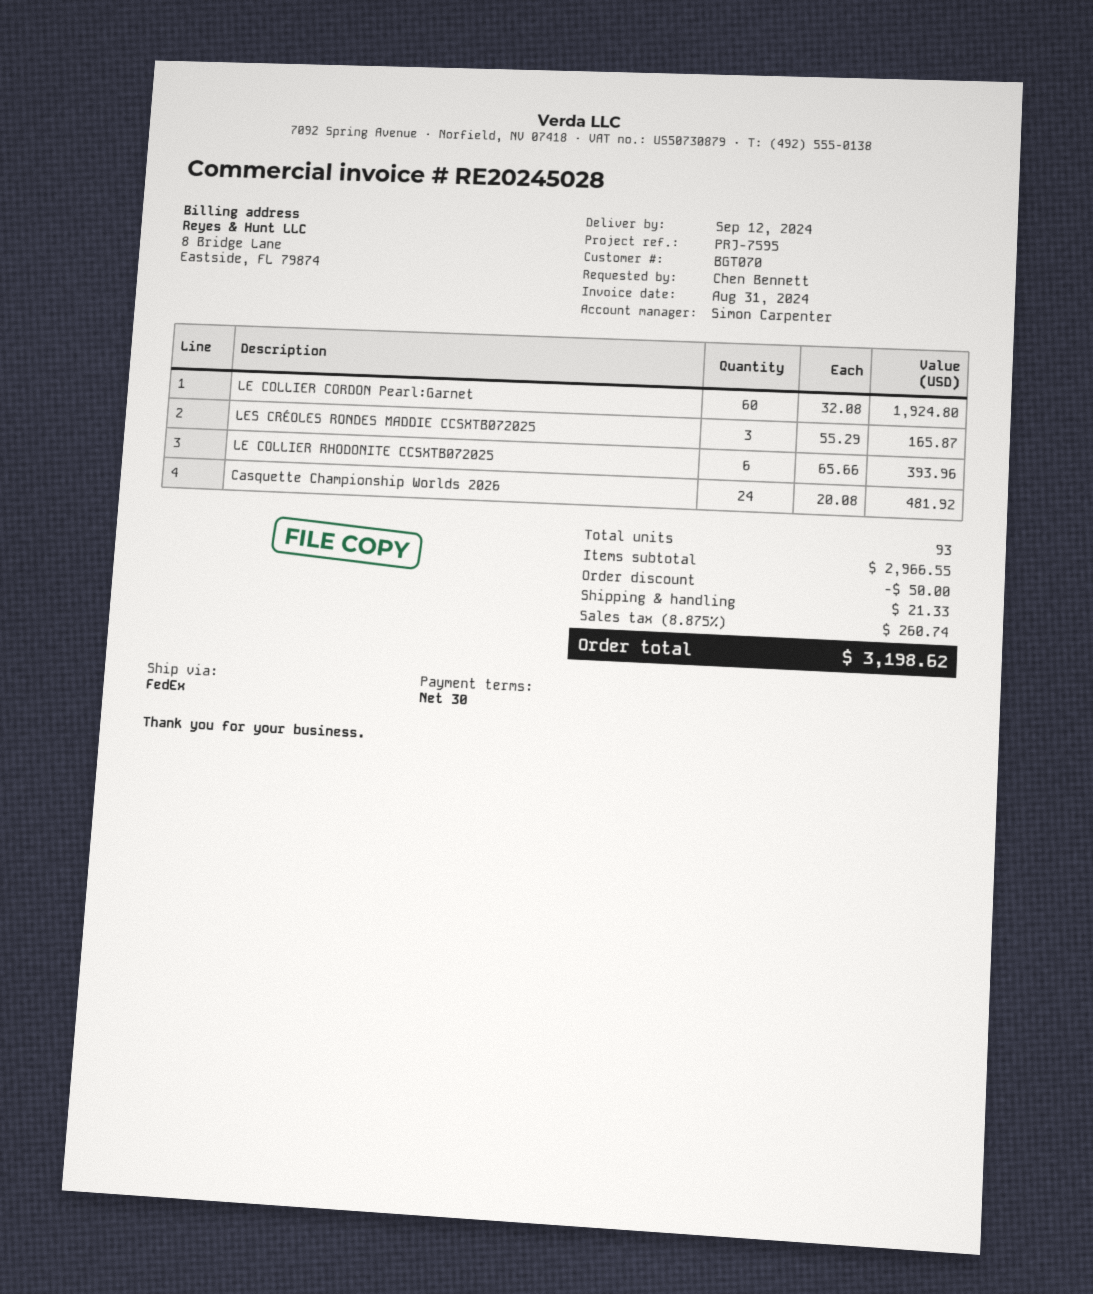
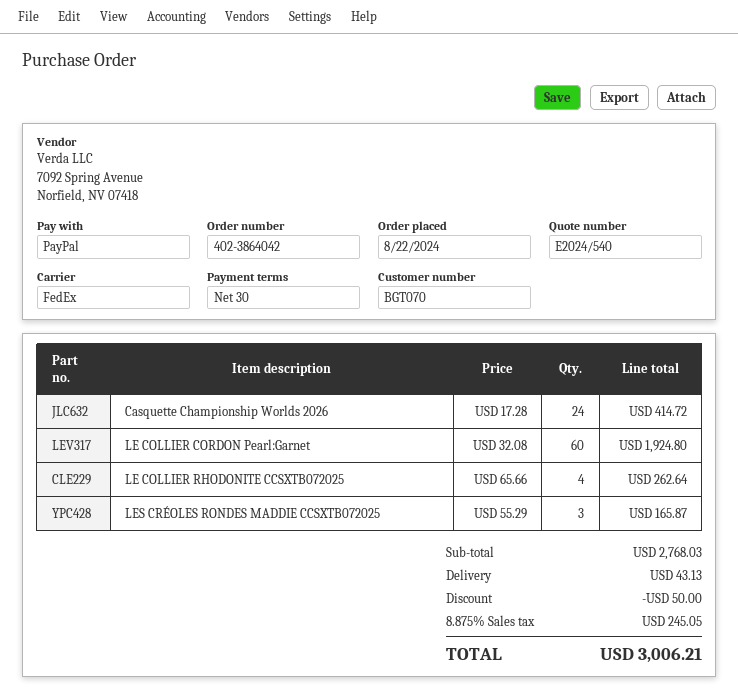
LE COLLIER RHODONITE CCSXTB072025: 6 x 65.66 = 393.96 -> 4 x 65.66 = 262.64
Casquette Championship Worlds 2026: 24 x 20.08 = 481.92 -> 24 x 17.28 = 414.72
subtotal: 2966.55 -> 2768.03
shipping: 21.33 -> 43.13
tax: 8.875% = 260.74 -> 8.875% = 245.05
total: 3198.62 -> 3006.21

